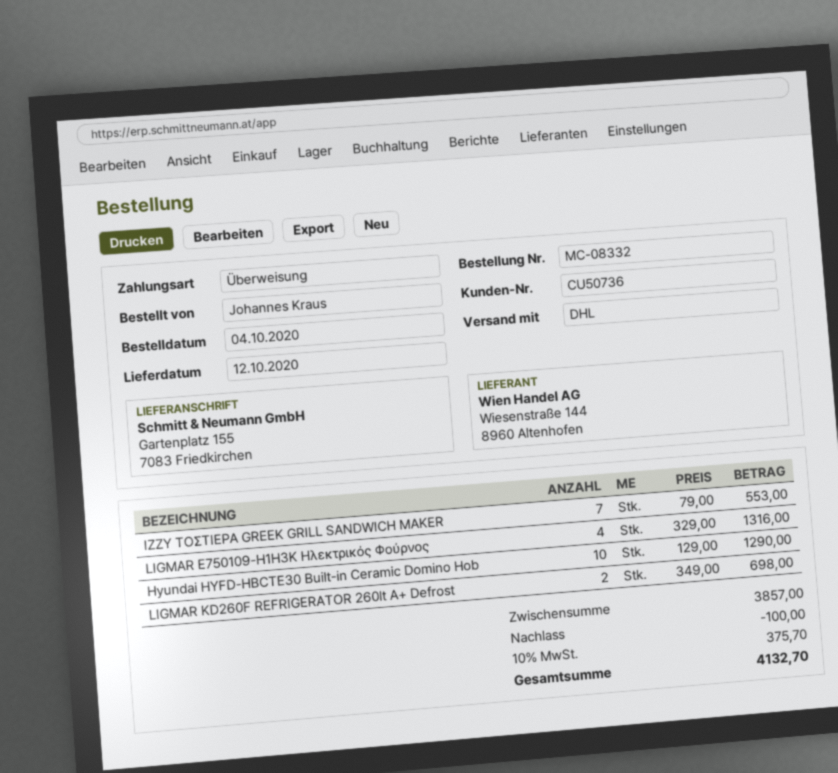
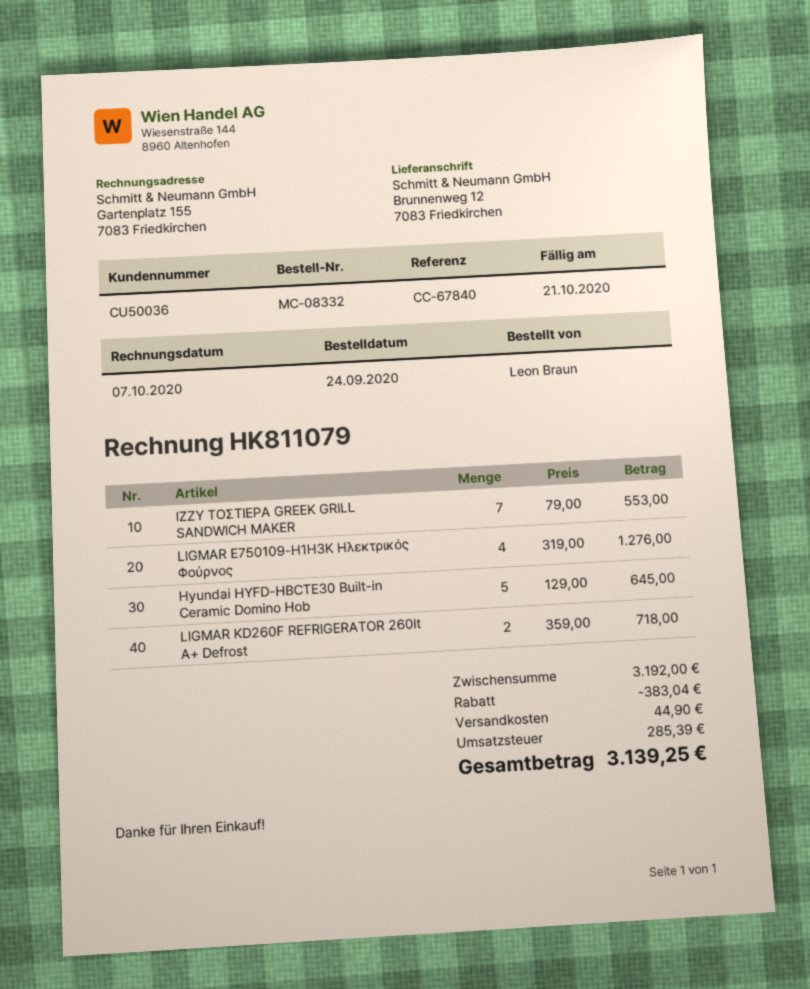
order date: 2020-10-04 -> 2020-09-24
customer number: CU50736 -> CU50036
ordered by: Johannes Kraus -> Leon Braun
ship to: Gartenplatz 155, 7083 Friedkirchen -> Brunnenweg 12, 7083 Friedkirchen
LIGMAR E750109-H1H3K Ηλεκτρικός Φούρνος: 4 x 329.00 = 1316.00 -> 4 x 319.00 = 1276.00
Hyundai HYFD-HBCTE30 Built-in Ceramic Domino Hob: 10 x 129.00 = 1290.00 -> 5 x 129.00 = 645.00
LIGMAR KD260F REFRIGERATOR 260lt A+ Defrost: 2 x 349.00 = 698.00 -> 2 x 359.00 = 718.00
subtotal: 3857.00 -> 3192.00
discount: 100.00 -> 383.04
shipping: none -> 44.90
tax: 375.70 -> 285.39
total: 4132.70 -> 3139.25

